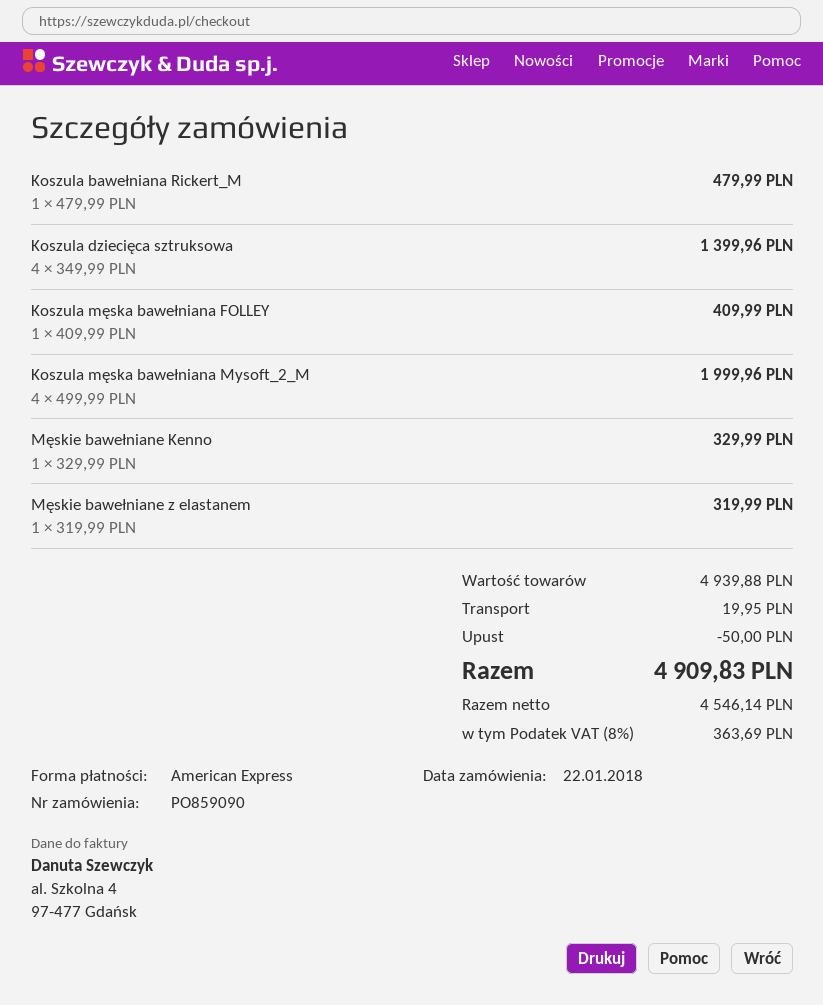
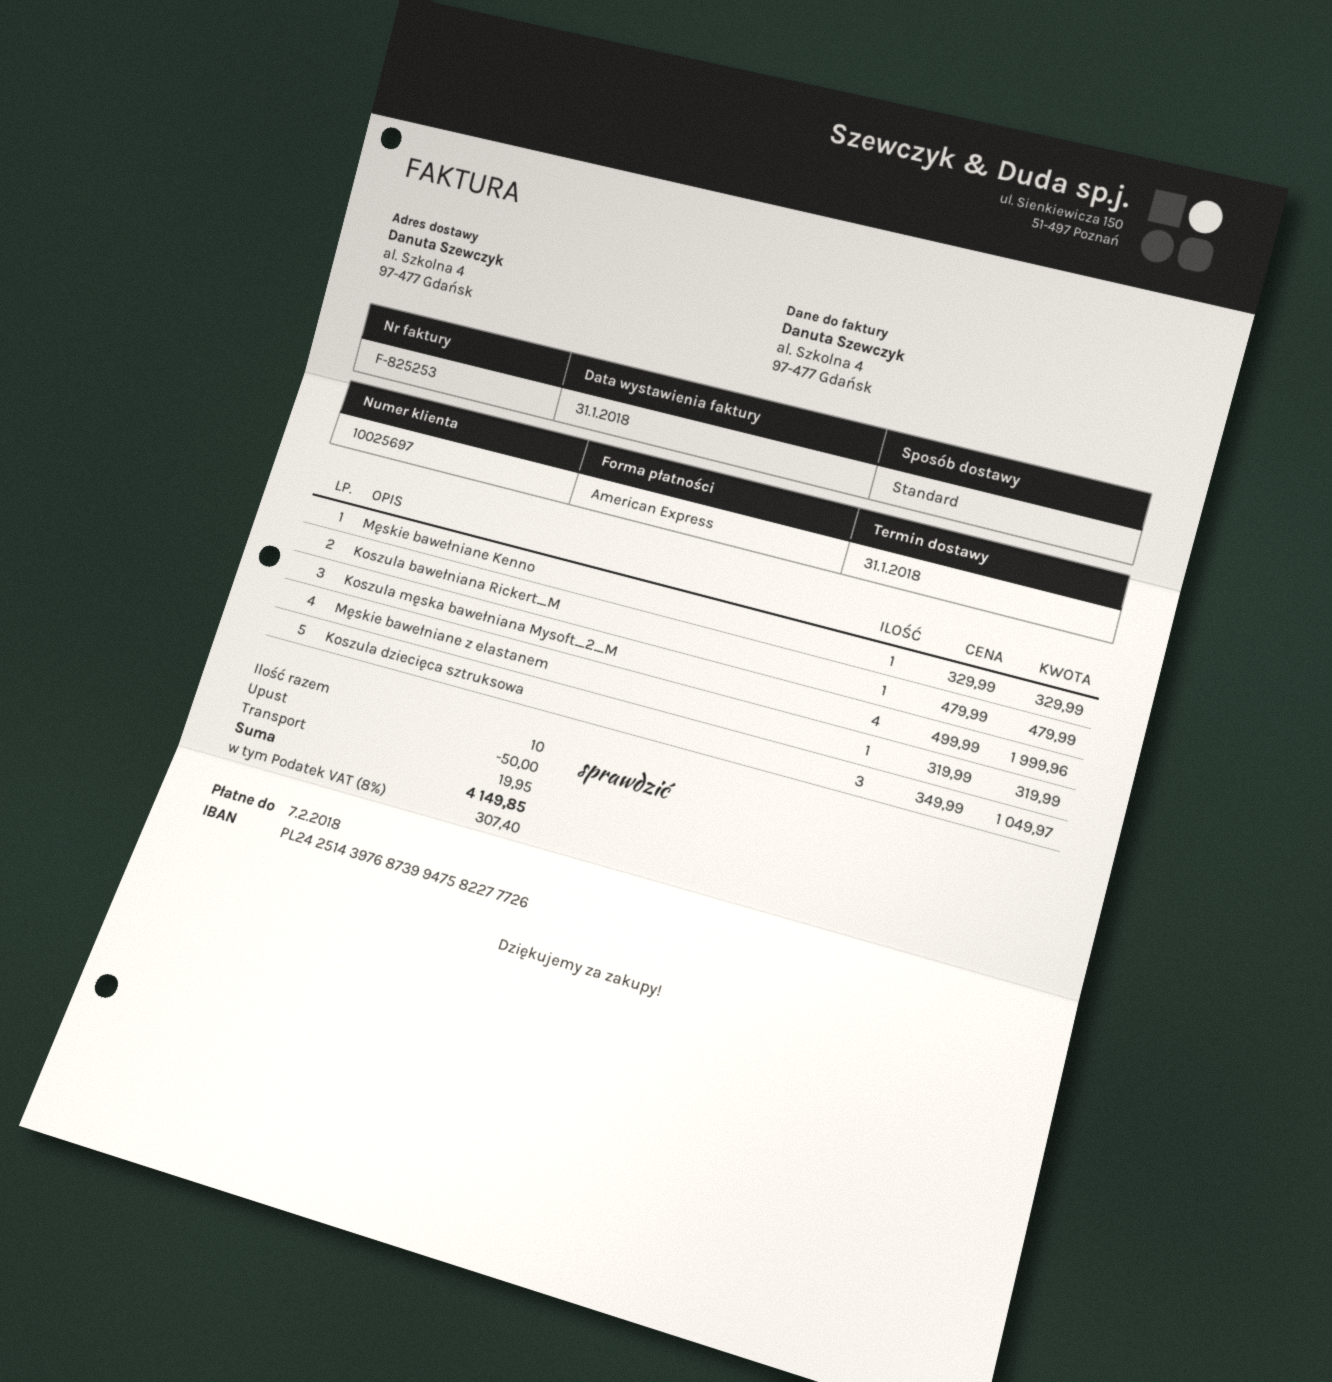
Koszula dziecięca sztruksowa: 4 x 349.99 = 1399.96 -> 3 x 349.99 = 1049.97
Koszula męska bawełniana FOLLEY: 1 x 409.99 = 409.99 -> none
tax: 8% = 363.69 -> 8% = 307.40
total: 4909.83 -> 4149.85

